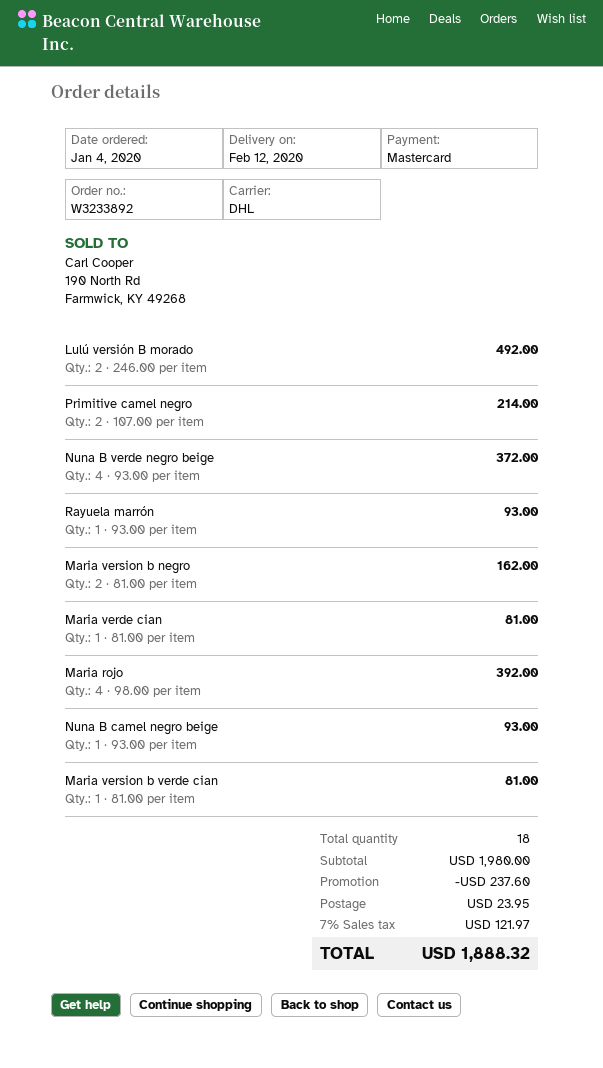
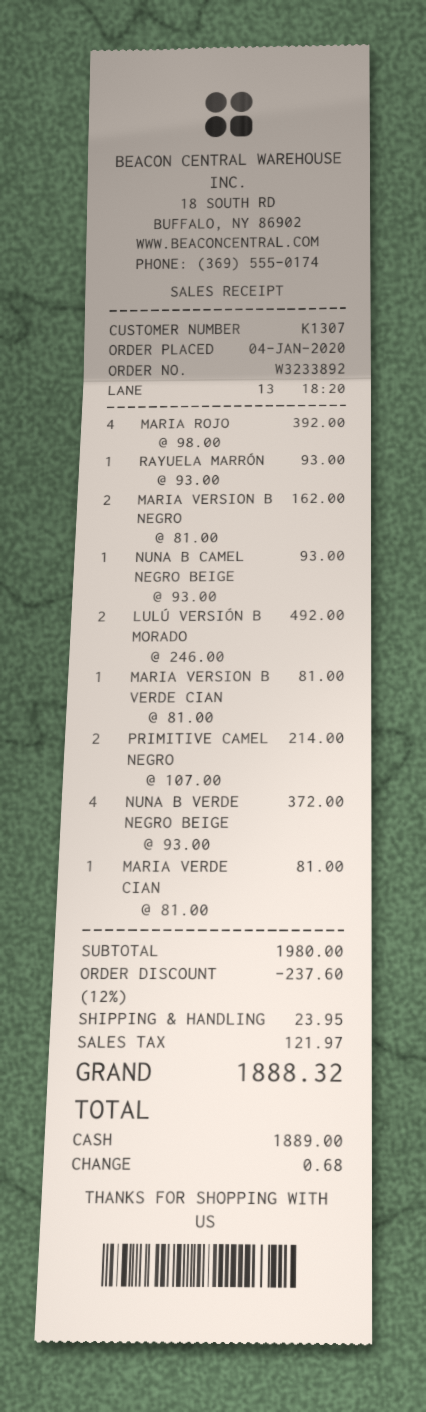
payment method: Mastercard -> cash

